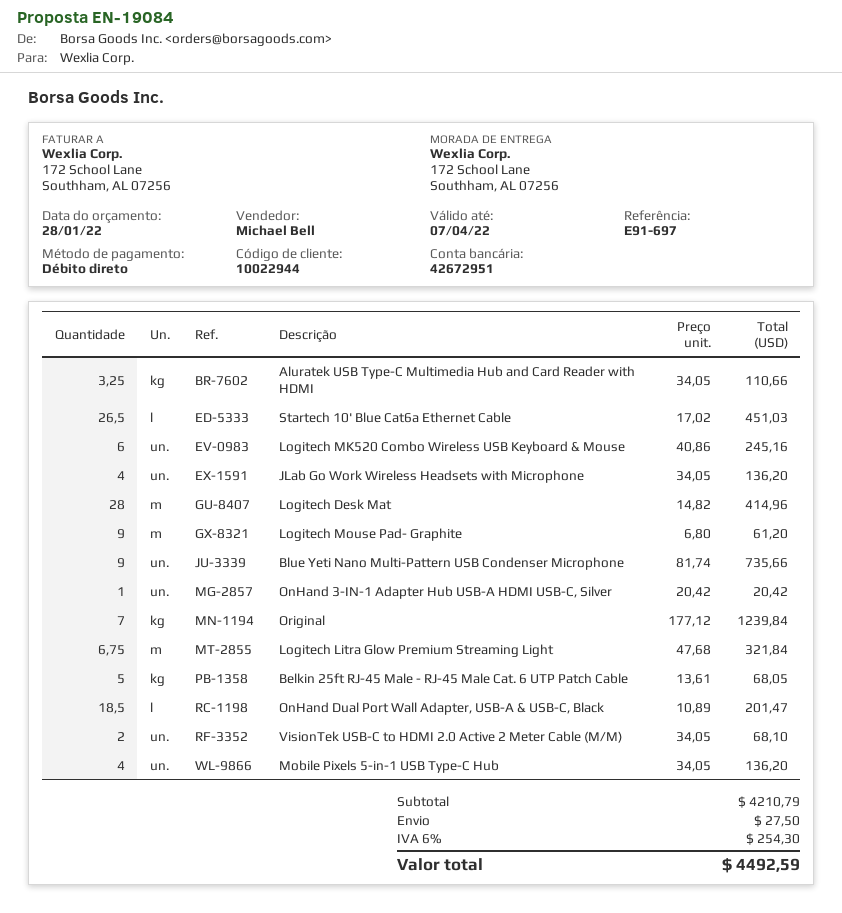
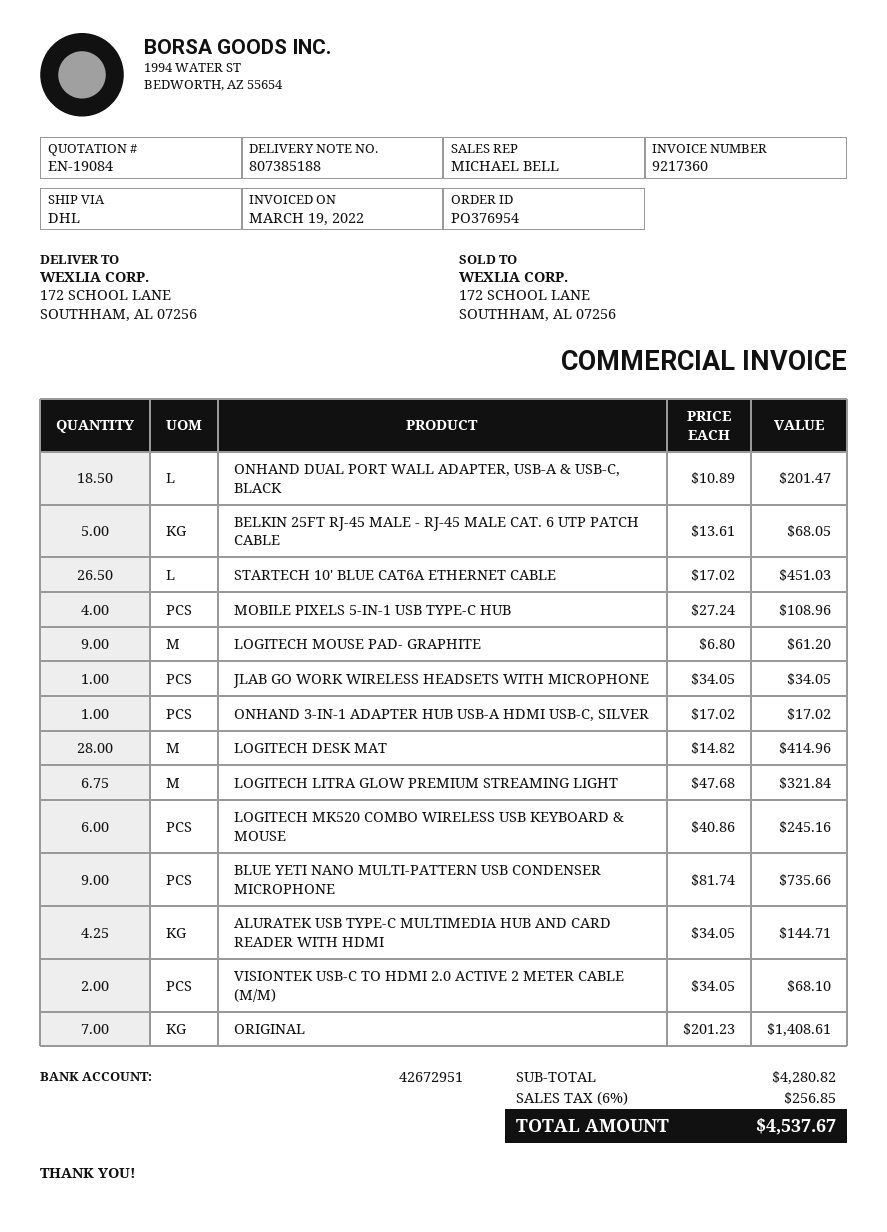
Aluratek USB Type-C Multimedia Hub and Card Reader with HDMI: 3.25 x 34.05 = 110.66 -> 4.25 x 34.05 = 144.71
JLab Go Work Wireless Headsets with Microphone: 4 x 34.05 = 136.20 -> 1 x 34.05 = 34.05
OnHand 3-IN-1 Adapter Hub USB-A HDMI USB-C, Silver: 1 x 20.42 = 20.42 -> 1 x 17.02 = 17.02
Original: 7 x 177.12 = 1239.84 -> 7 x 201.23 = 1408.61
Mobile Pixels 5-in-1 USB Type-C Hub: 4 x 34.05 = 136.20 -> 4 x 27.24 = 108.96
subtotal: 4210.79 -> 4280.82
shipping: 27.50 -> none
tax: 6% = 254.30 -> 6% = 256.85
total: 4492.59 -> 4537.67

